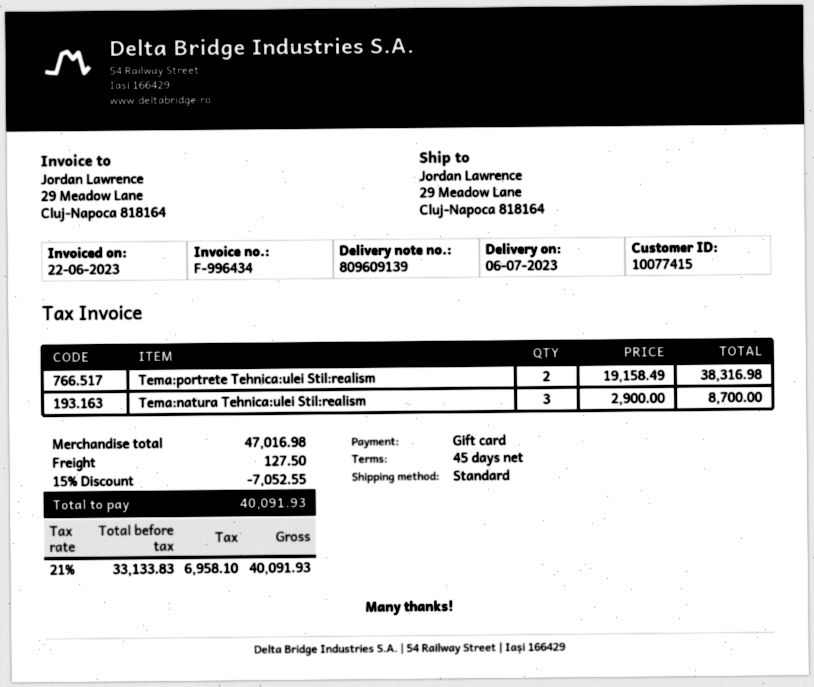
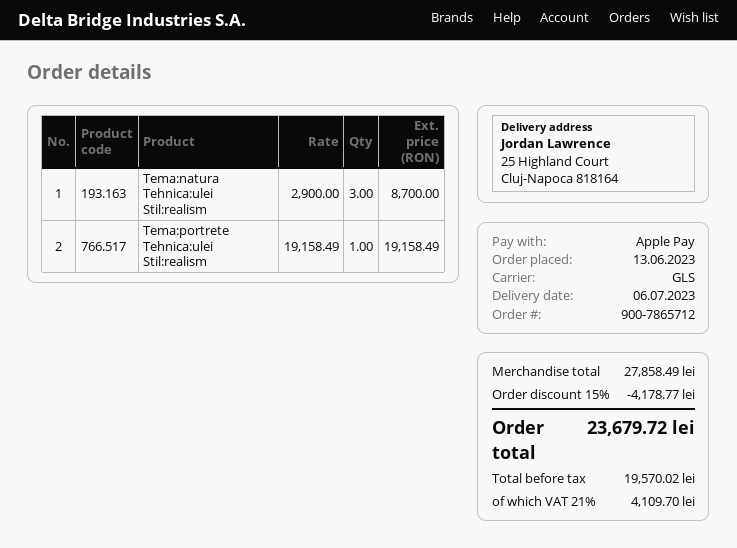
payment method: gift card -> Apple Pay
shipping method: standard -> GLS
ship to: 29 Meadow Lane, Cluj-Napoca 818164 -> 25 Highland Court, Cluj-Napoca 818164
Tema:portrete Tehnica:ulei Stil:realism: 2 x 19158.49 = 38316.98 -> 1 x 19158.49 = 19158.49
subtotal: 47016.98 -> 27858.49
discount: 15% = 7052.55 -> 15% = 4178.77
shipping: 127.50 -> none
net: 33133.83 -> 19570.02
tax: 21% = 6958.10 -> 21% = 4109.70
total: 40091.93 -> 23679.72

